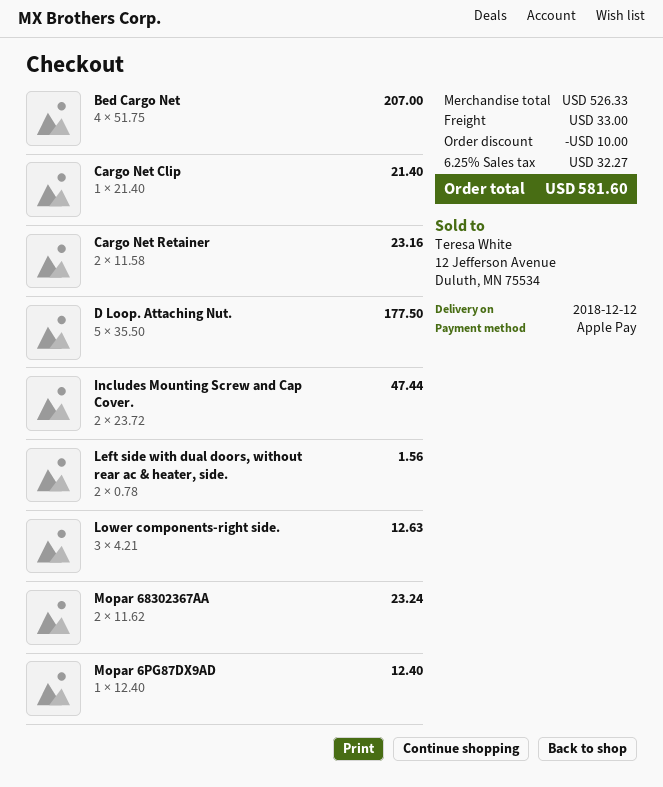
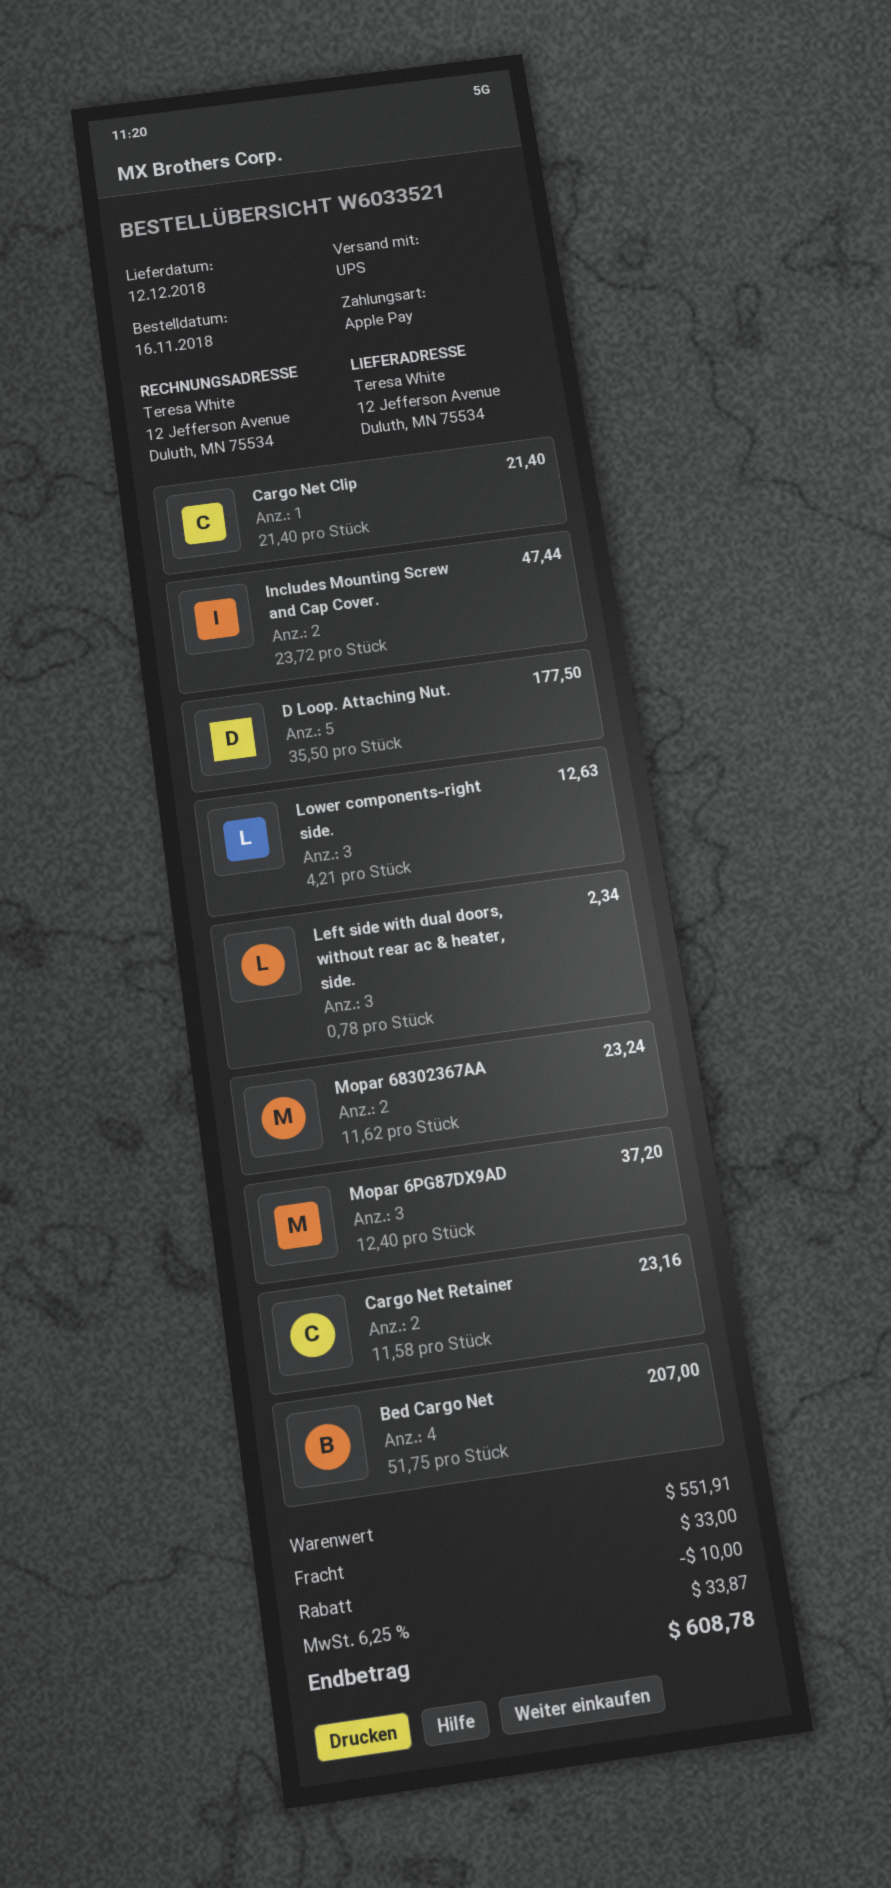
Left side with dual doors, without rear ac & heater, side.: 2 x 0.78 = 1.56 -> 3 x 0.78 = 2.34
Mopar 6PG87DX9AD: 1 x 12.40 = 12.40 -> 3 x 12.40 = 37.20
subtotal: 526.33 -> 551.91
tax: 6.25% = 32.27 -> 6.25% = 33.87
total: 581.60 -> 608.78

